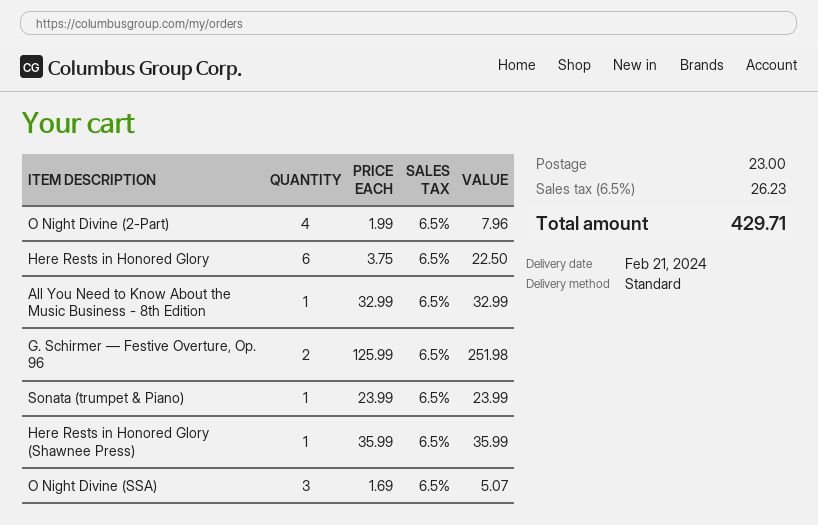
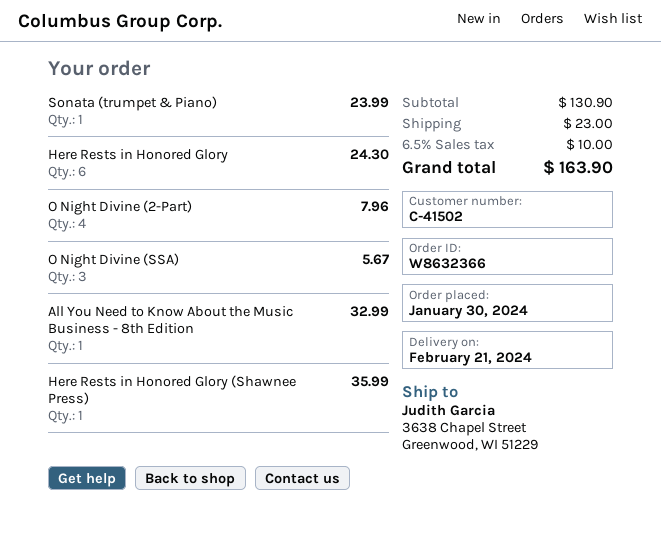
Here Rests in Honored Glory: 6 for 22.50 -> 6 for 24.30
G. Schirmer — Festive Overture, Op. 96: 2 for 251.98 -> none
O Night Divine (SSA): 3 for 5.07 -> 3 for 5.67
tax: 6.5% = 26.23 -> 6.5% = 10.00
total: 429.71 -> 163.90

